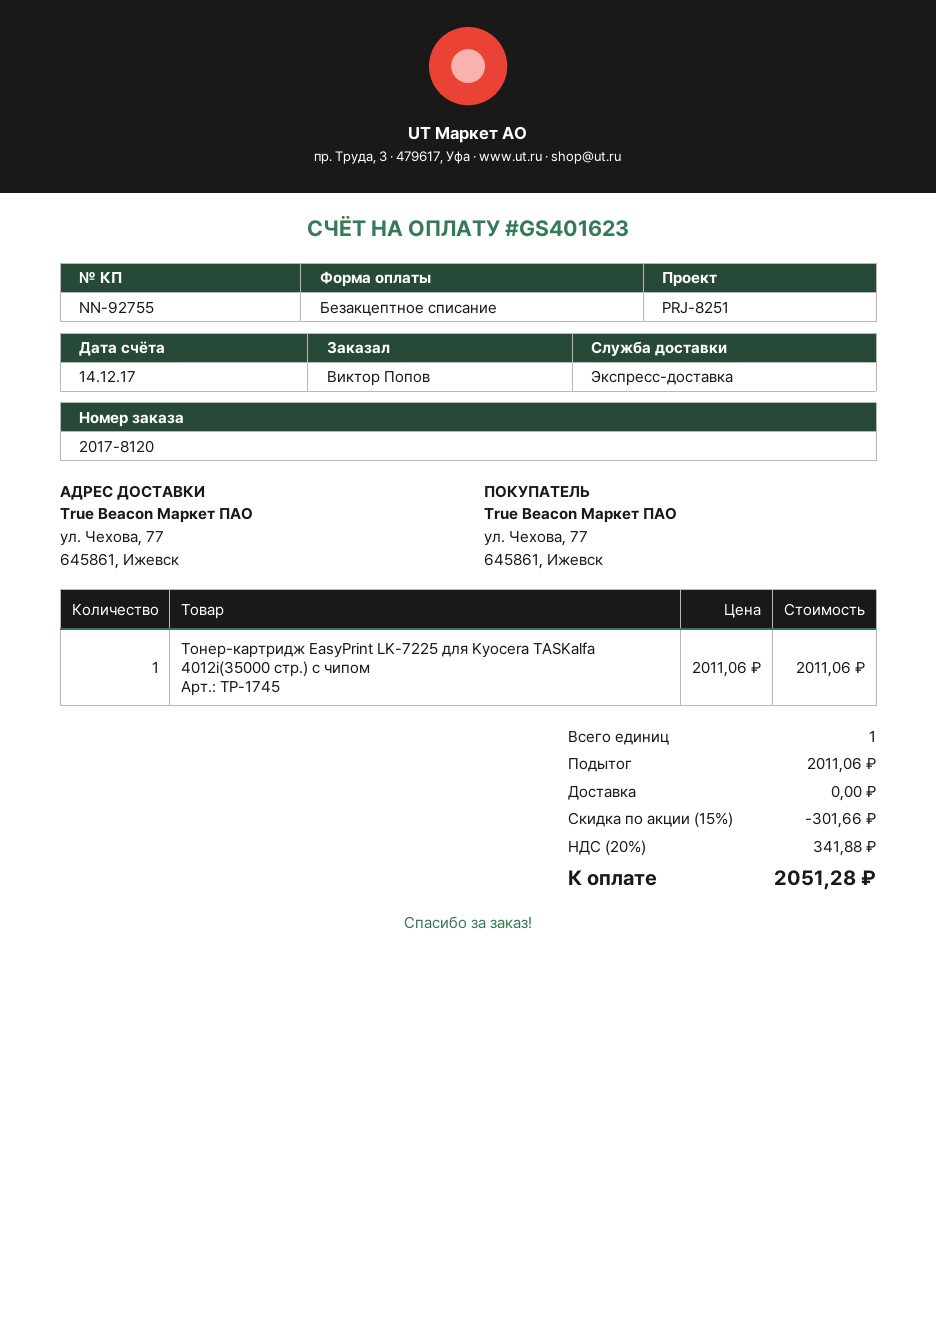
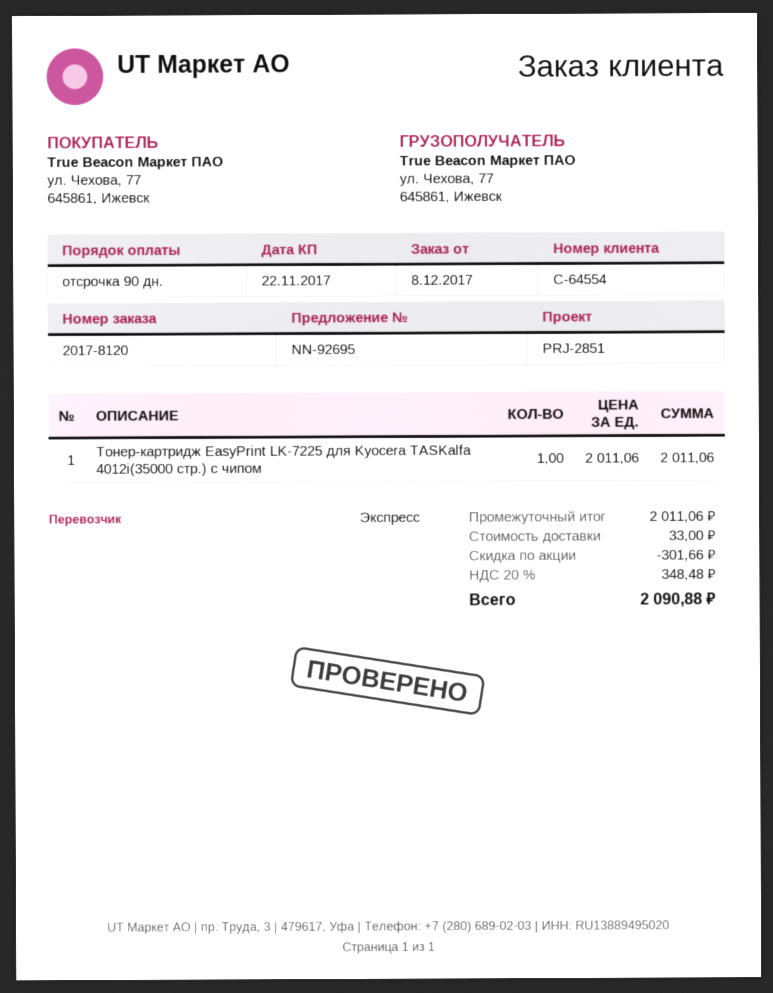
quote number: NN-92755 -> NN-92695
reference: PRJ-8251 -> PRJ-2851
shipping: 0.00 -> 33.00
tax: 20% = 341.88 -> 20% = 348.48
total: 2051.28 -> 2090.88

